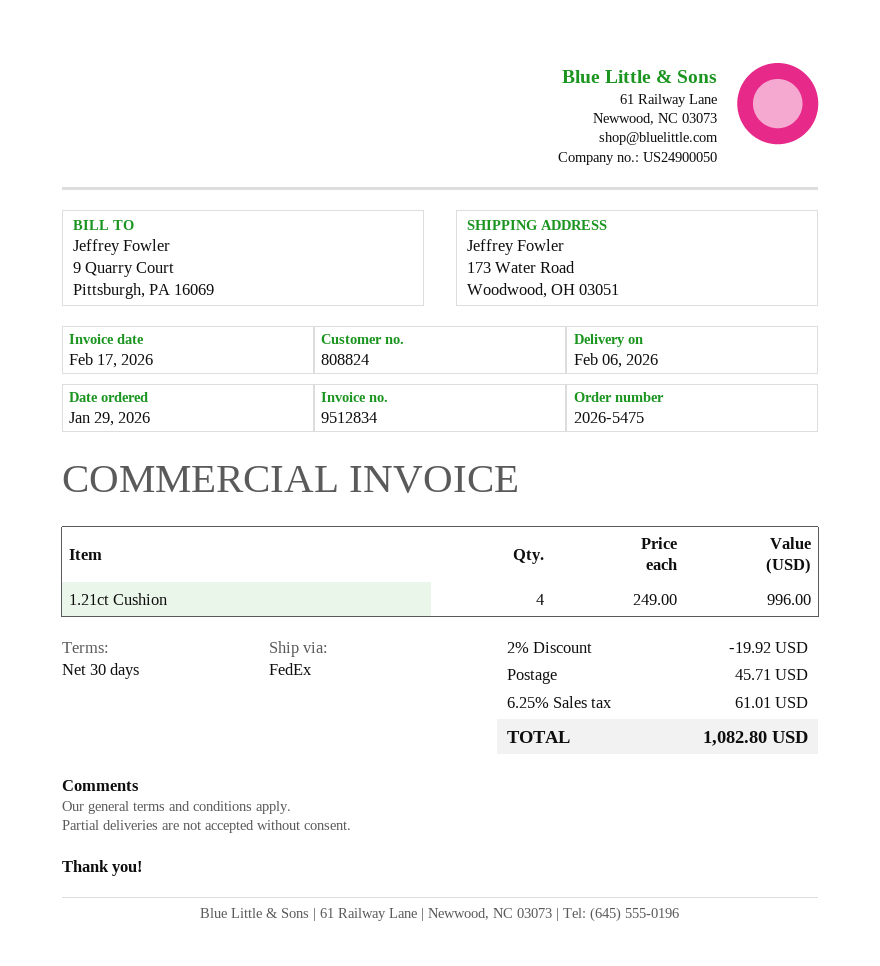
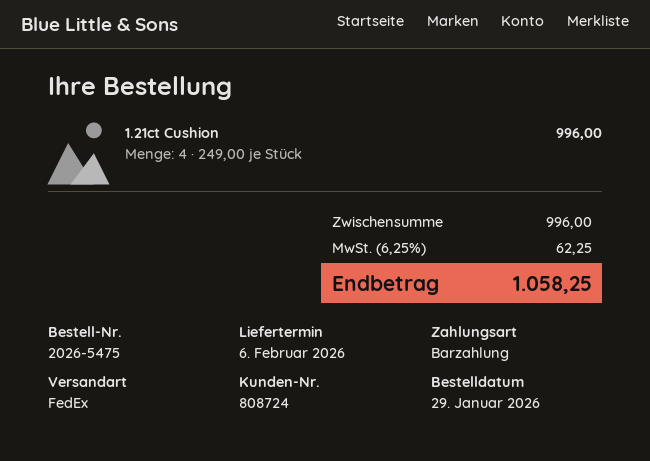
customer number: 808824 -> 808724
discount: 2% = 19.92 -> none
shipping: 45.71 -> none
tax: 6.25% = 61.01 -> 6.25% = 62.25
total: 1082.80 -> 1058.25

